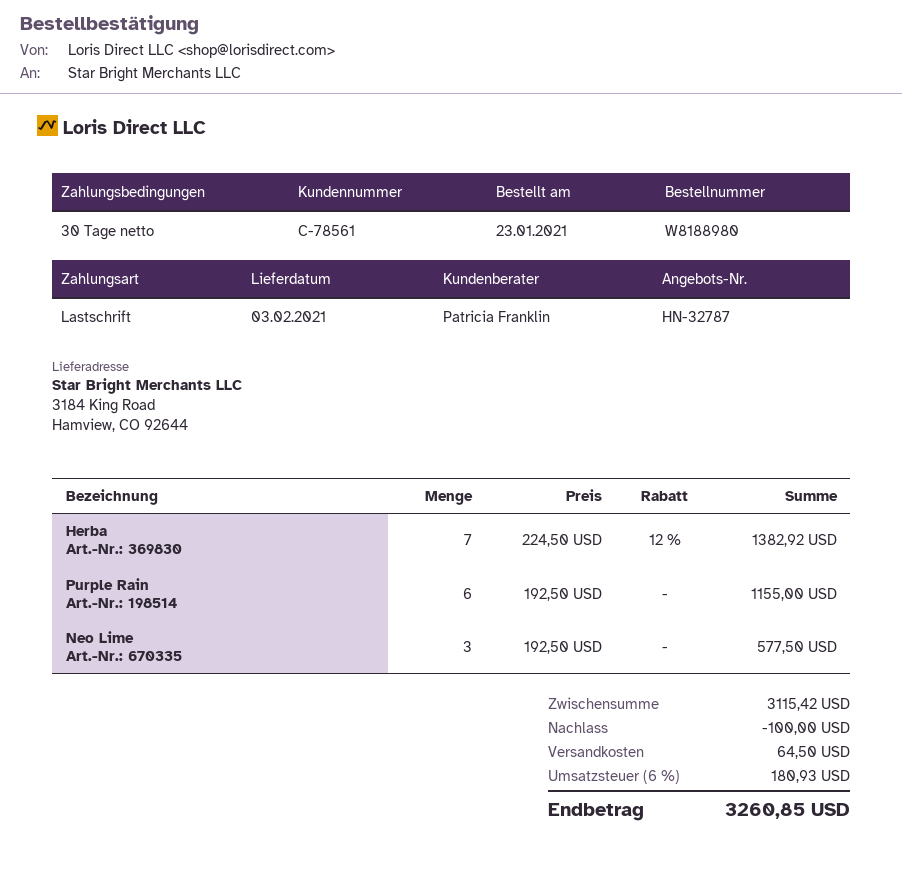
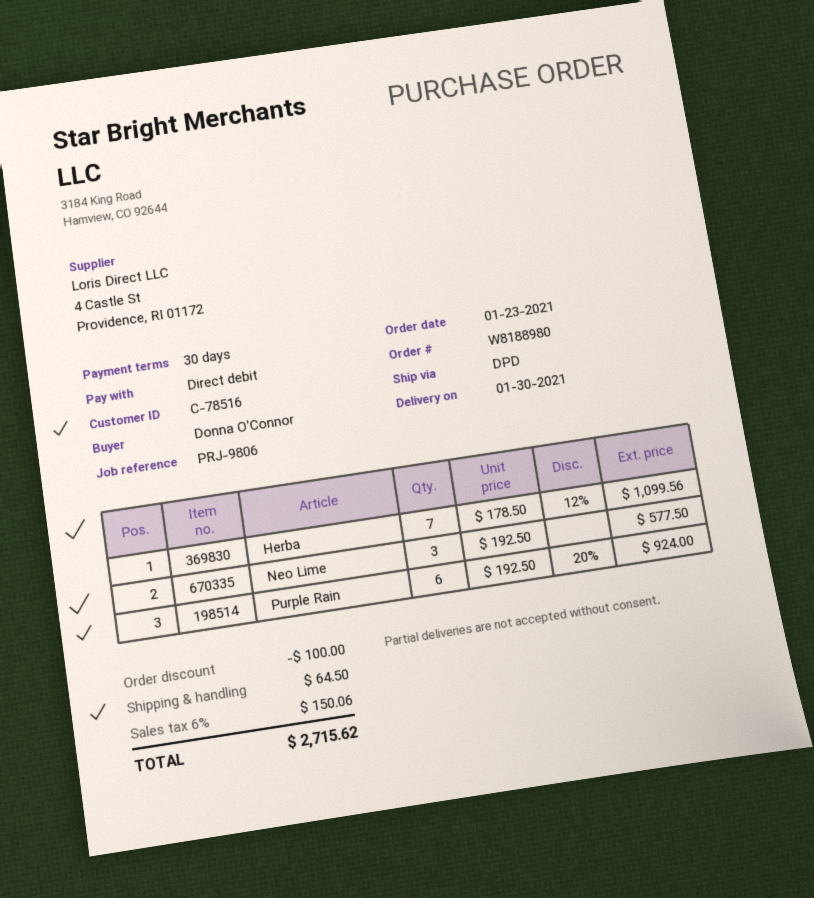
delivery date: 2021-02-03 -> 2021-01-30
customer number: C-78561 -> C-78516
Herba: 7 x 224.50 - 12% = 1382.92 -> 7 x 178.50 - 12% = 1099.56
Purple Rain: 6 x 192.50 = 1155.00 -> 6 x 192.50 - 20% = 924.00
tax: 6% = 180.93 -> 6% = 150.06
total: 3260.85 -> 2715.62

